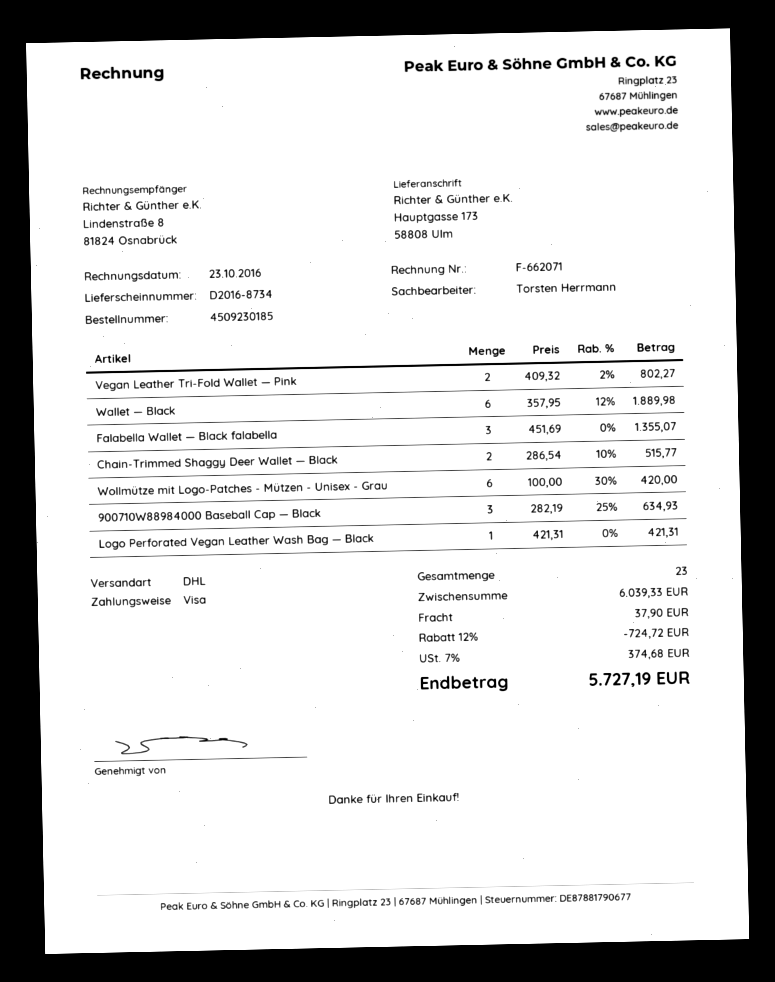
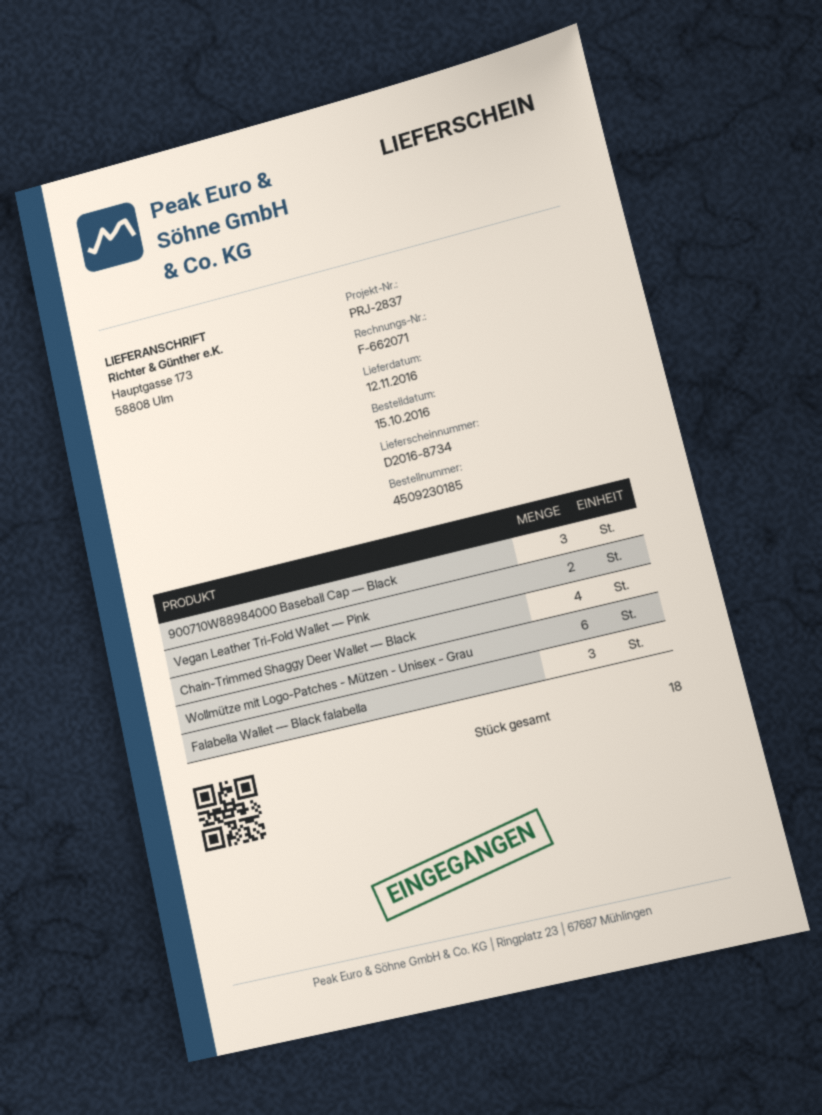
Wallet — Black: 6 -> none
Chain-Trimmed Shaggy Deer Wallet — Black: 2 -> 4
Logo Perforated Vegan Leather Wash Bag — Black: 1 -> none
total quantity: 23 -> 18

